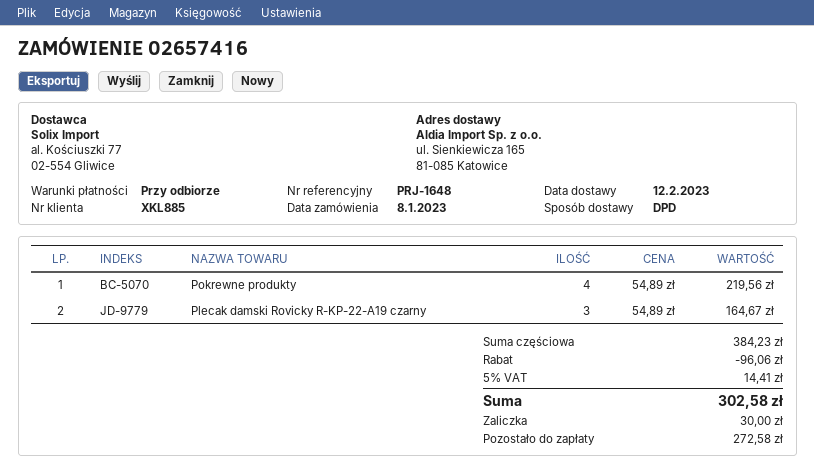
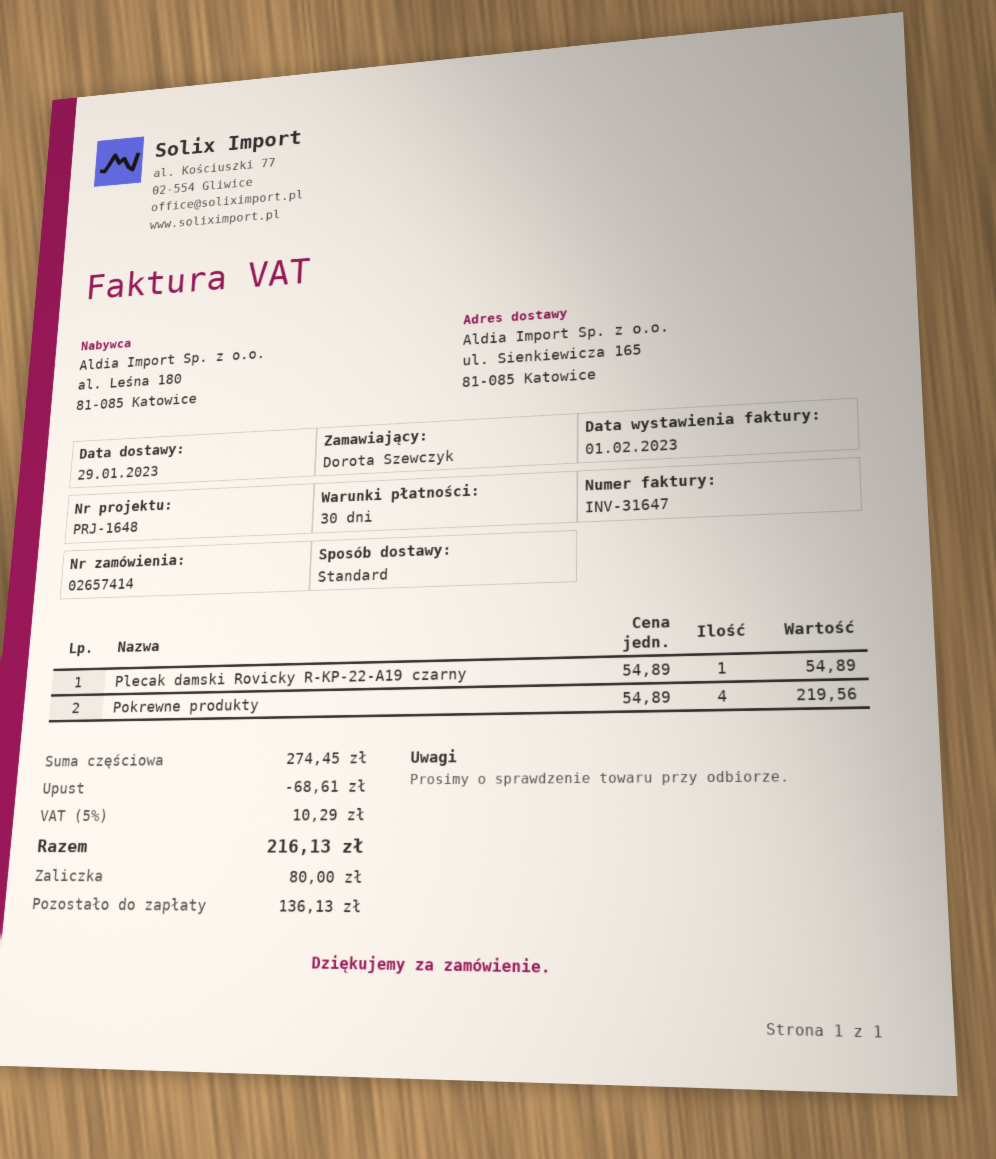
order number: 02657416 -> 02657414
delivery date: 2023-02-12 -> 2023-01-29
payment terms: on receipt -> 30 days
shipping method: DPD -> standard
Plecak damski Rovicky R-KP-22-A19 czarny: 3 x 54.89 = 164.67 -> 1 x 54.89 = 54.89
subtotal: 384.23 -> 274.45
discount: 96.06 -> 68.61
tax: 5% = 14.41 -> 5% = 10.29
total: 302.58 -> 216.13
deposit: 30.00 -> 80.00
balance: 272.58 -> 136.13

